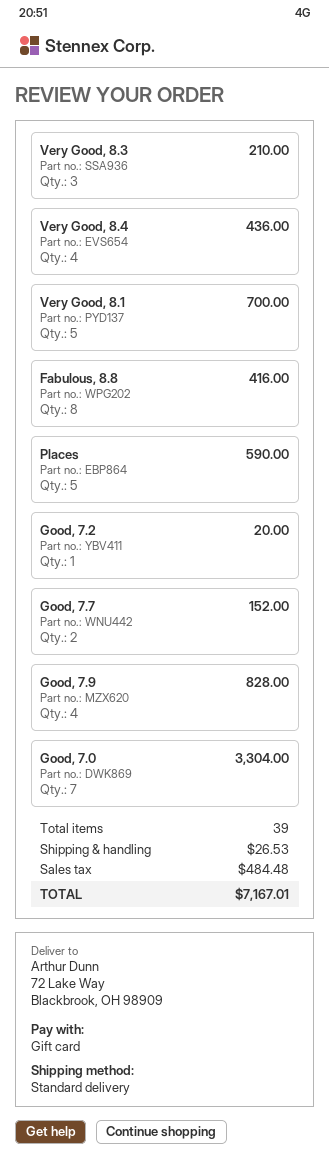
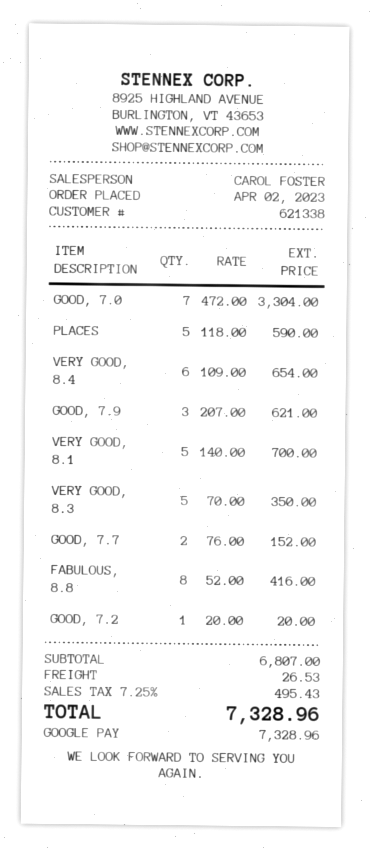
payment method: gift card -> Google Pay
Very Good, 8.3: 3 for 210.00 -> 5 for 350.00
Very Good, 8.4: 4 for 436.00 -> 6 for 654.00
Good, 7.9: 4 for 828.00 -> 3 for 621.00
tax: 484.48 -> 495.43
total: 7167.01 -> 7328.96

